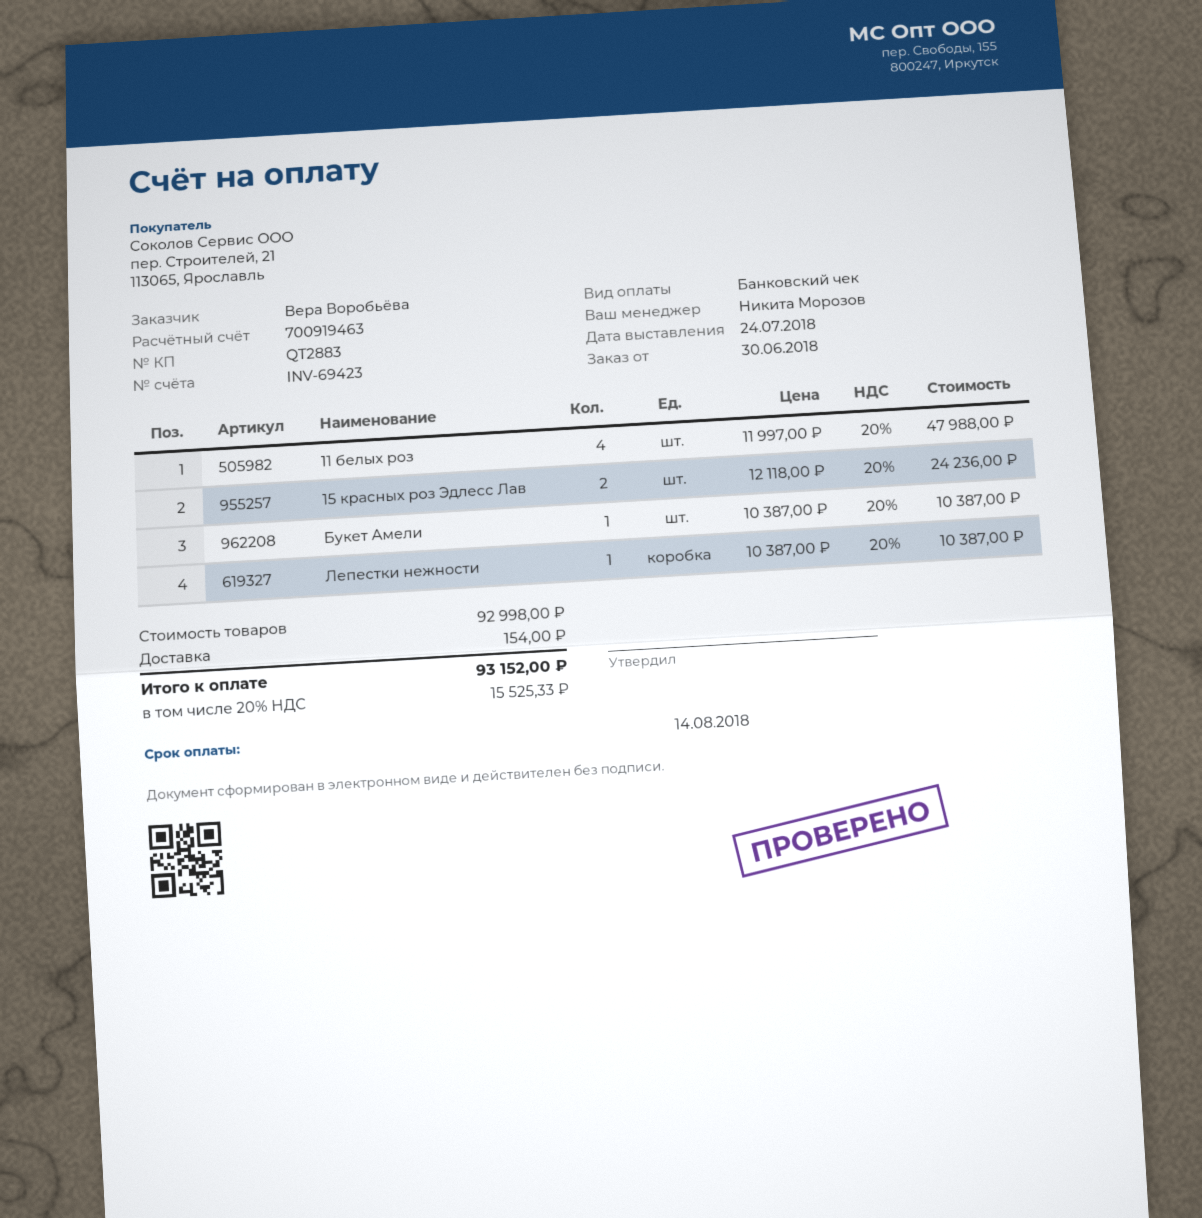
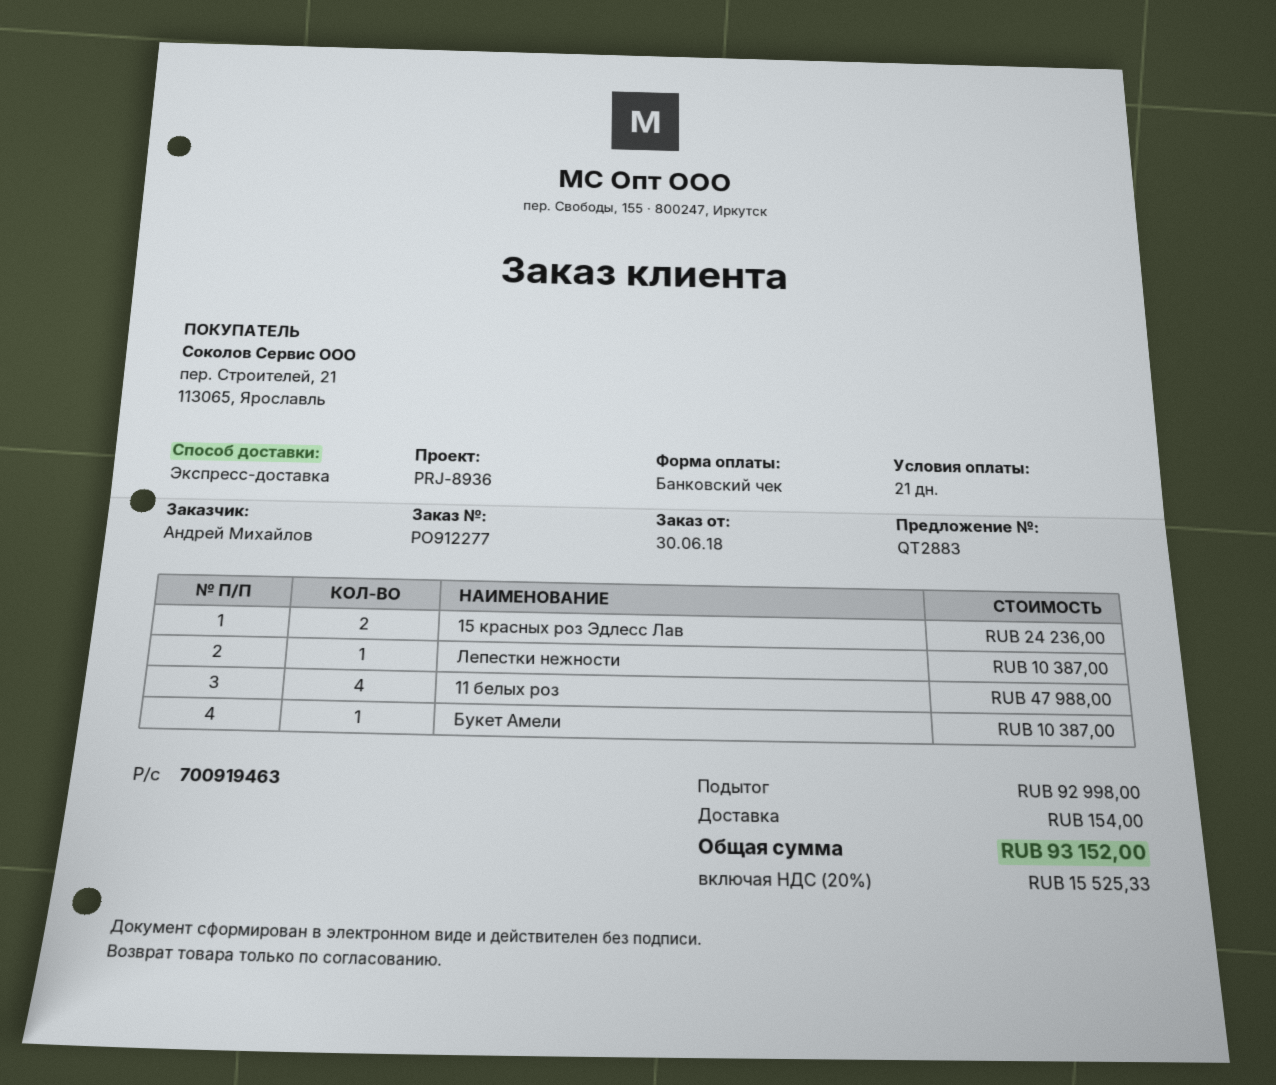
ordered by: Вера Воробьёва -> Андрей Михайлов

